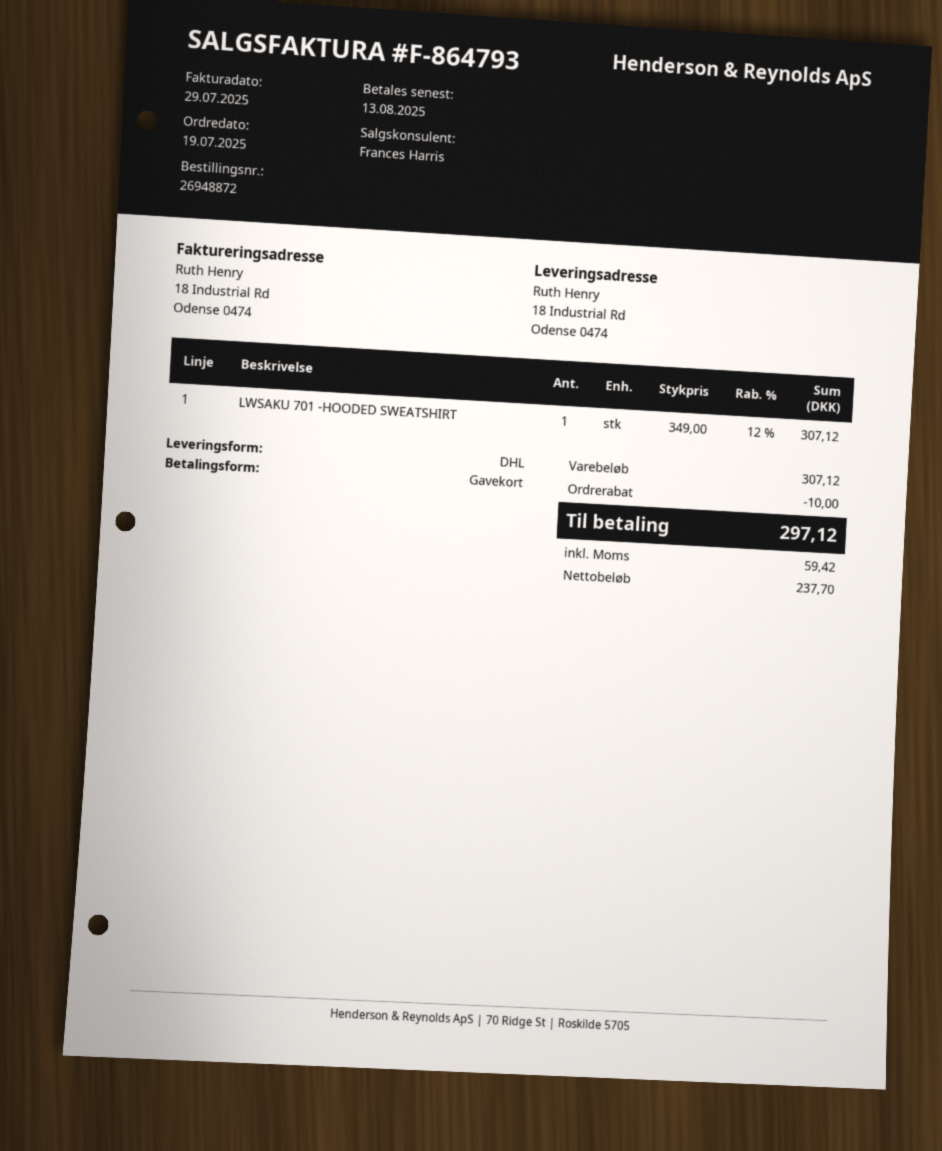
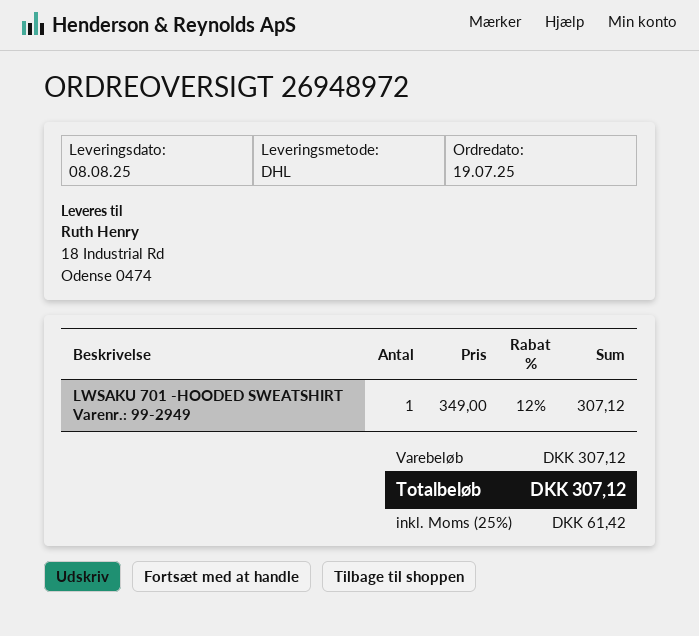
order number: 26948872 -> 26948972
discount: 10.00 -> none
tax: 59.42 -> 61.42
total: 297.12 -> 307.12

